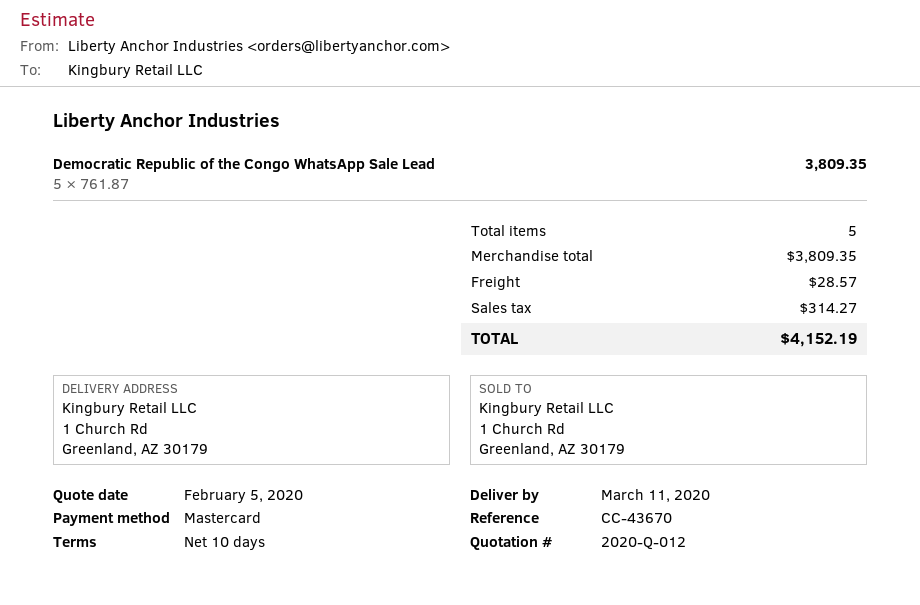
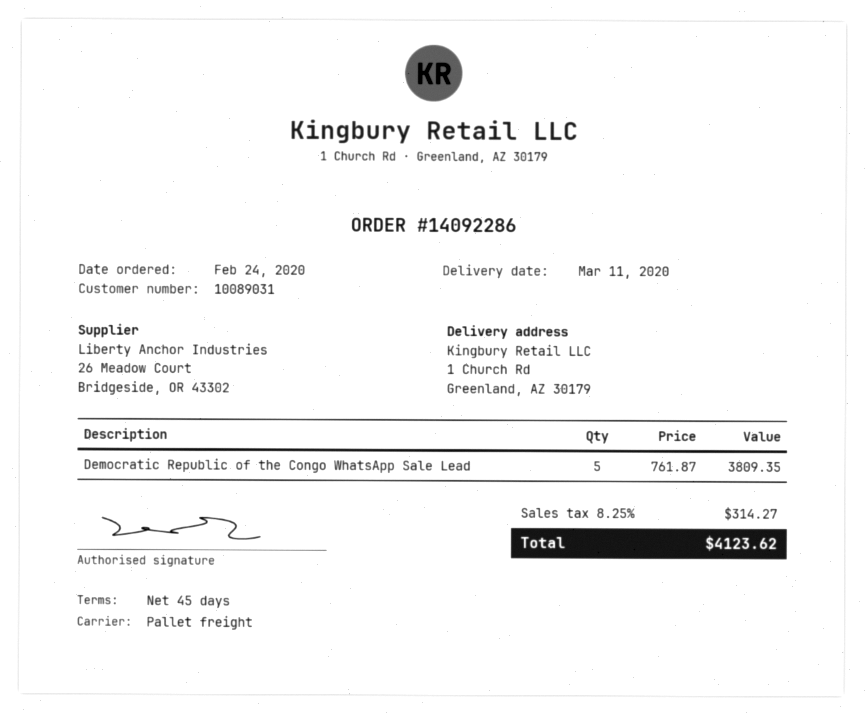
payment terms: 10 days -> 45 days
shipping: 28.57 -> none
total: 4152.19 -> 4123.62

